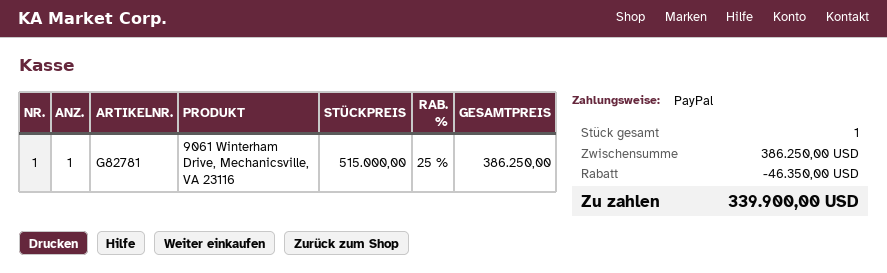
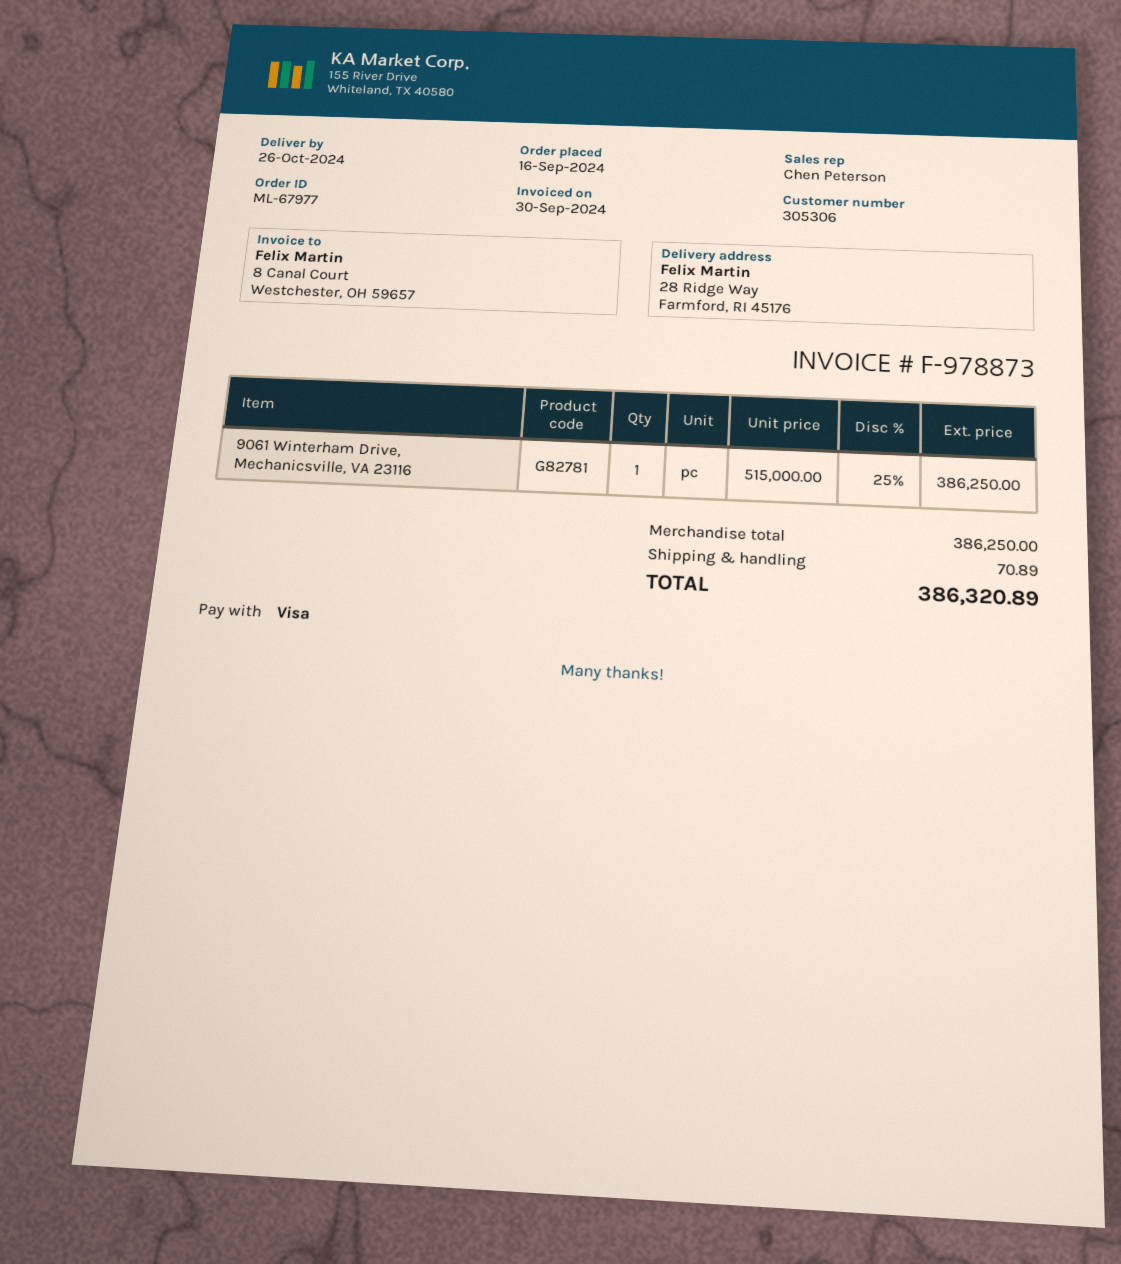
payment method: PayPal -> Visa
discount: 46350.00 -> none
shipping: none -> 70.89
total: 339900.00 -> 386320.89

